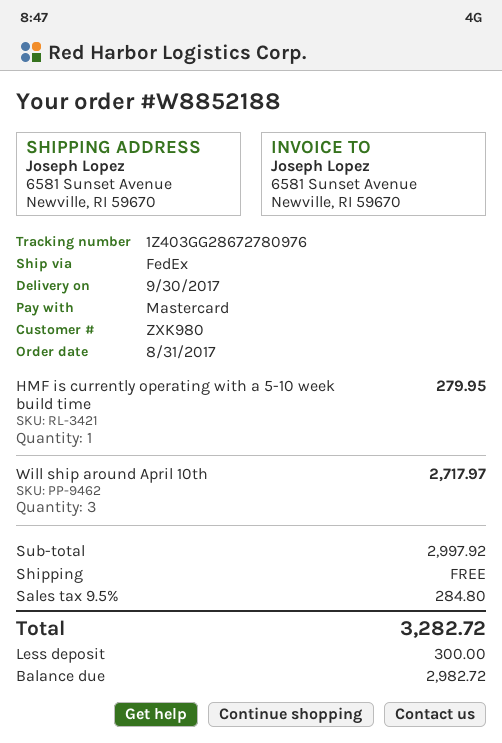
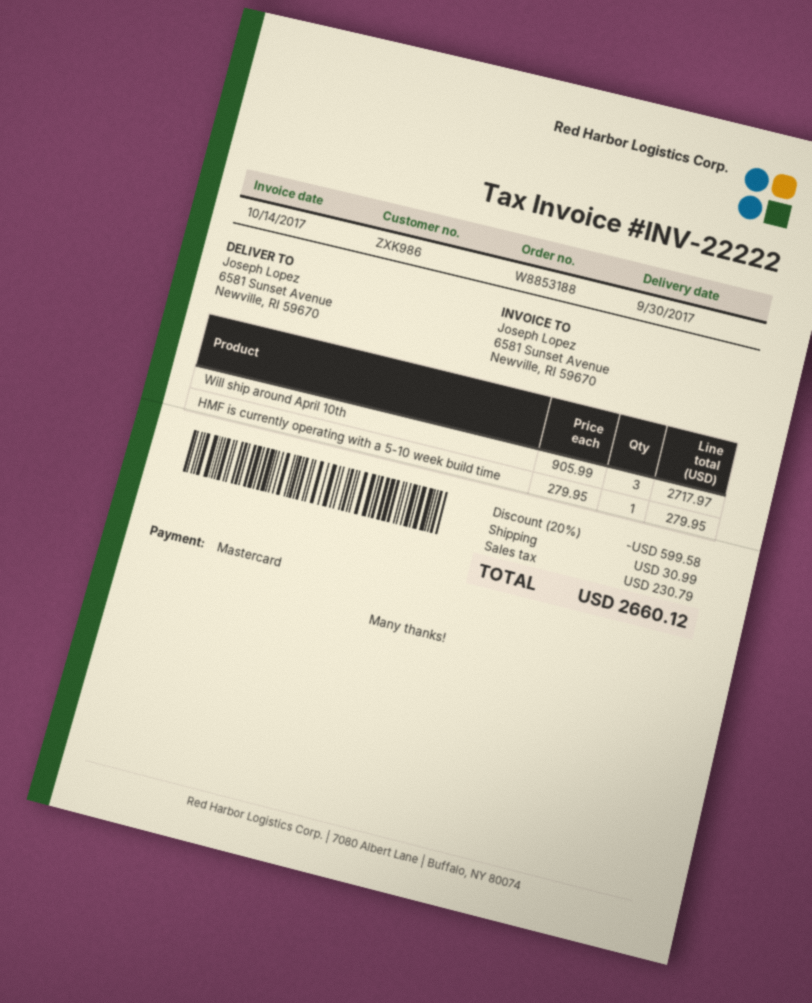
order number: W8852188 -> W8853188
customer number: ZXK980 -> ZXK986
discount: none -> 20% = 599.58
shipping: 0.00 -> 30.99
tax: 284.80 -> 230.79
total: 3282.72 -> 2660.12

